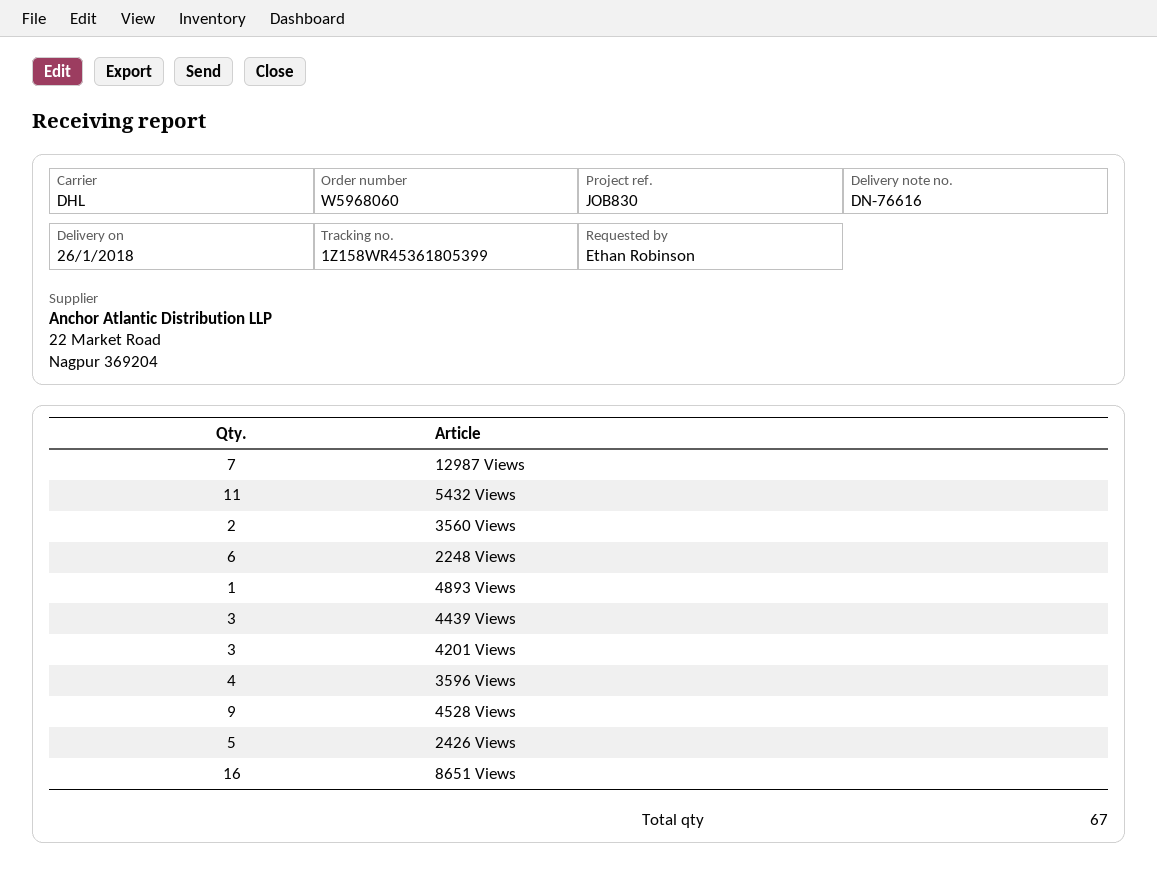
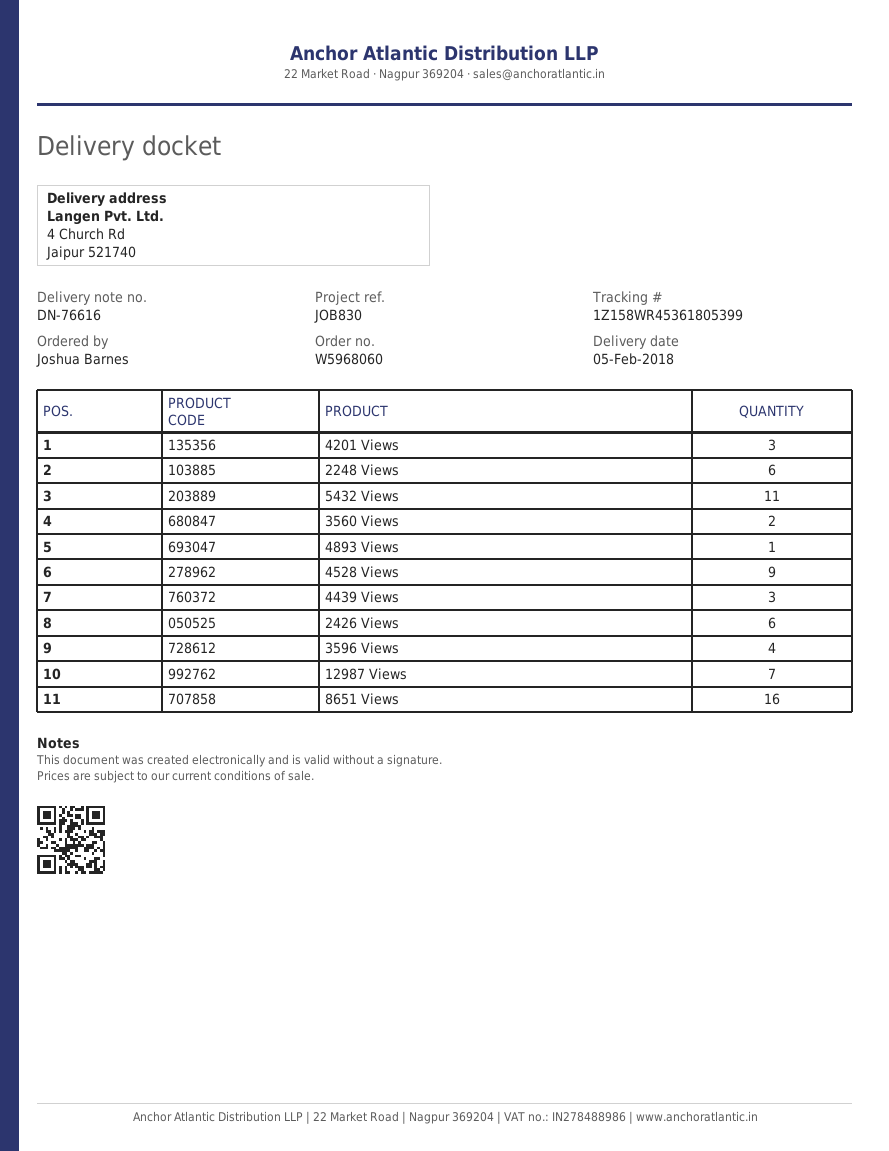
delivery date: 2018-01-26 -> 2018-02-05
ordered by: Ethan Robinson -> Joshua Barnes
2426 Views: 5 -> 6

